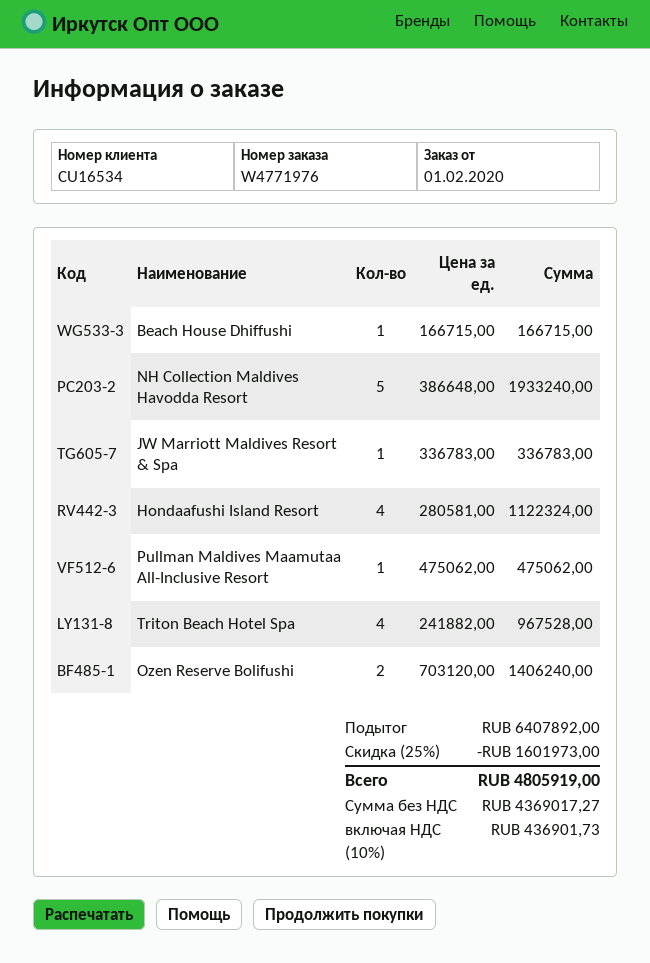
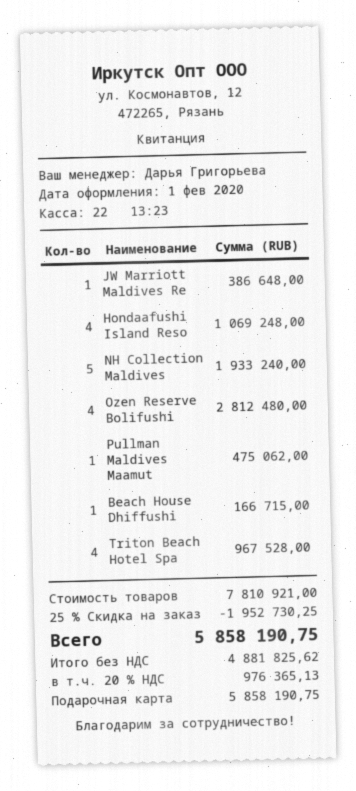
JW Marriott Maldives Resort & Spa: 1 for 336783.00 -> 1 for 386648.00
Hondaafushi Island Resort: 4 for 1122324.00 -> 4 for 1069248.00
Ozen Reserve Bolifushi: 2 for 1406240.00 -> 4 for 2812480.00
subtotal: 6407892.00 -> 7810921.00
discount: 25% = 1601973.00 -> 25% = 1952730.25
net: 4369017.27 -> 4881825.62
tax: 10% = 436901.73 -> 20% = 976365.13
total: 4805919.00 -> 5858190.75

